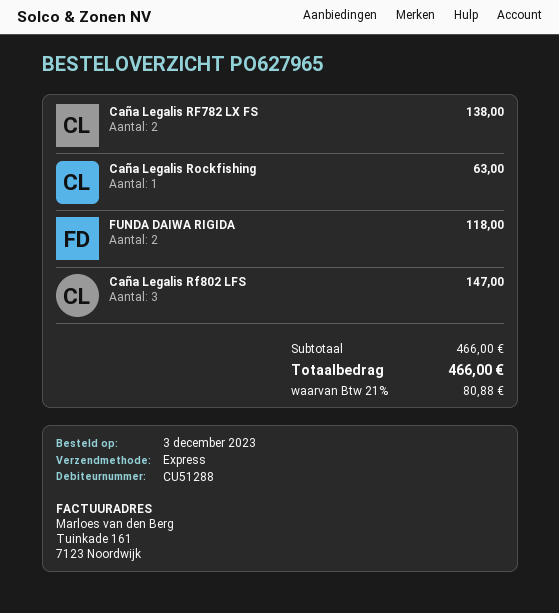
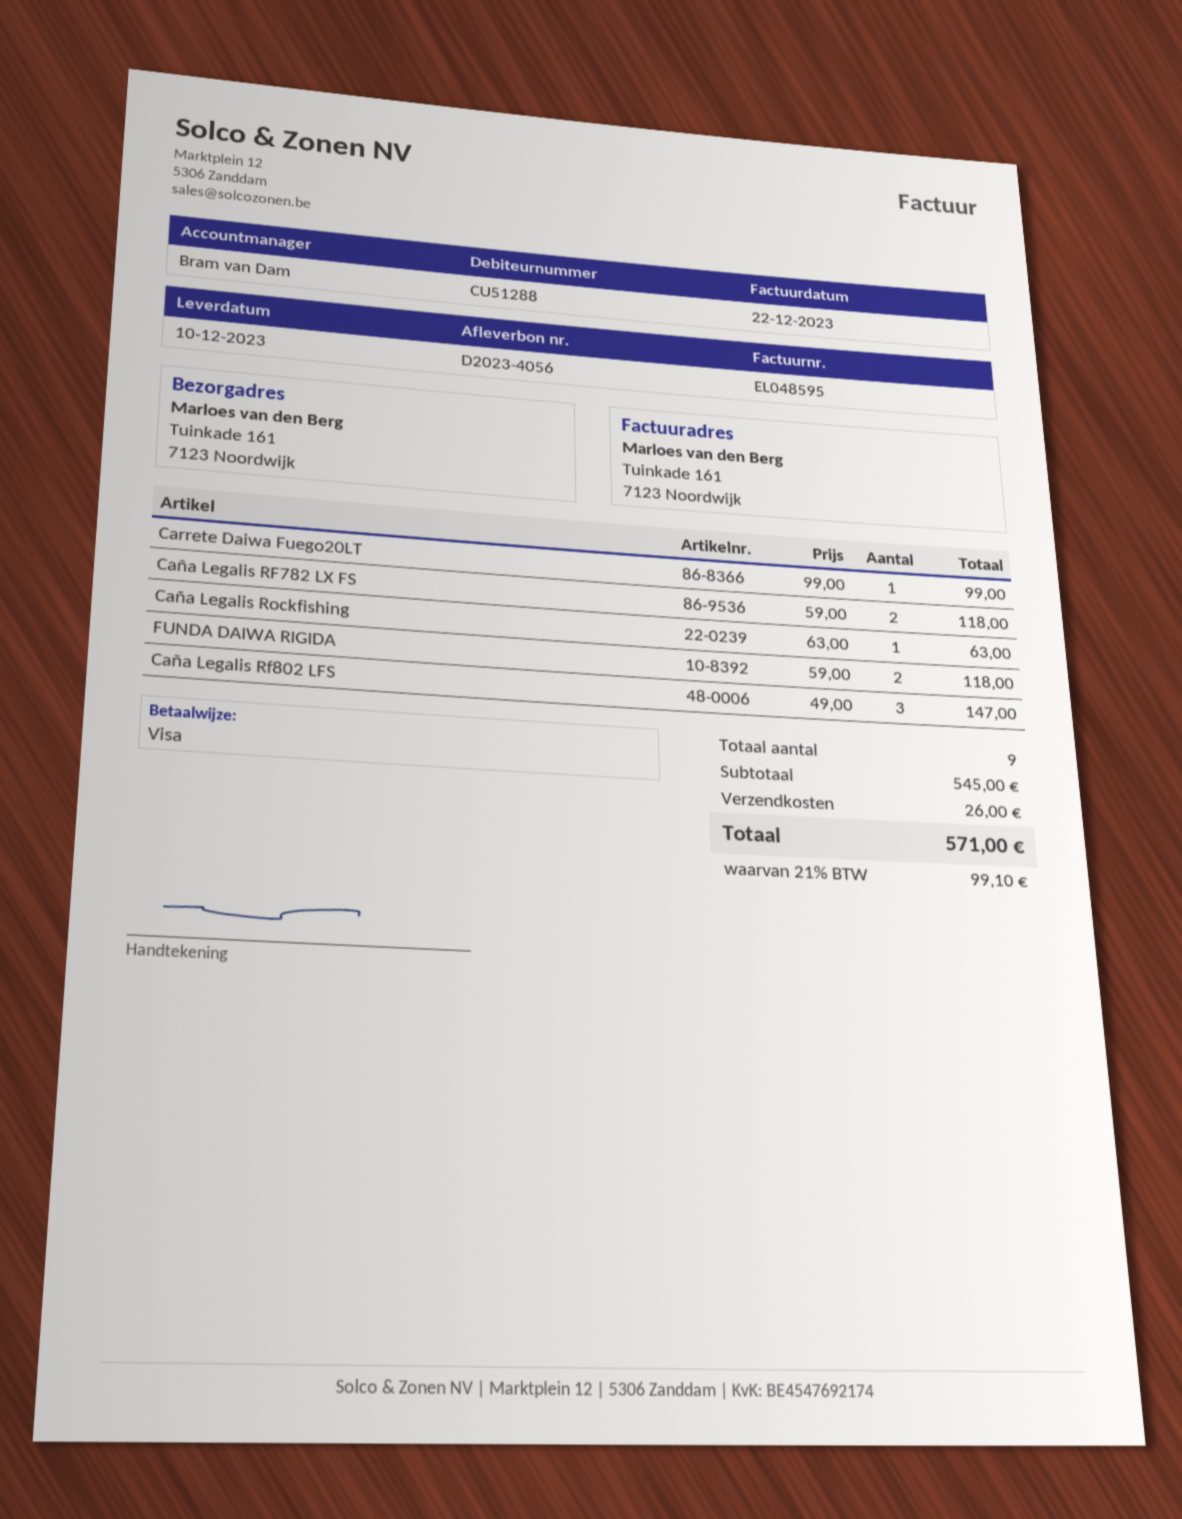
Caña Legalis RF782 LX FS: 2 for 138.00 -> 2 for 118.00
Carrete Daiwa Fuego20LT: none -> 1 for 99.00
subtotal: 466.00 -> 545.00
shipping: none -> 26.00
tax: 21% = 80.88 -> 21% = 99.10
total: 466.00 -> 571.00

